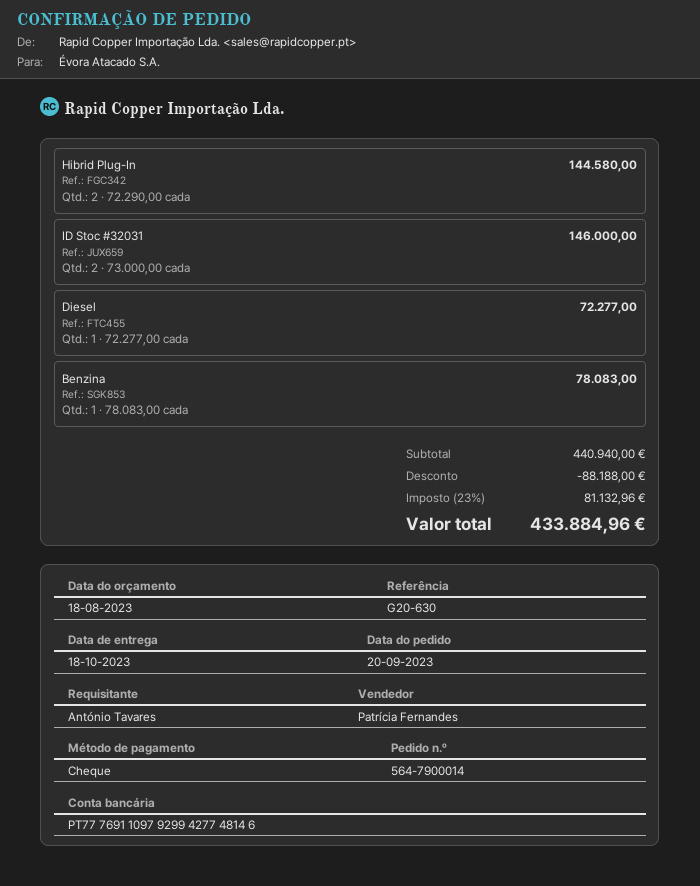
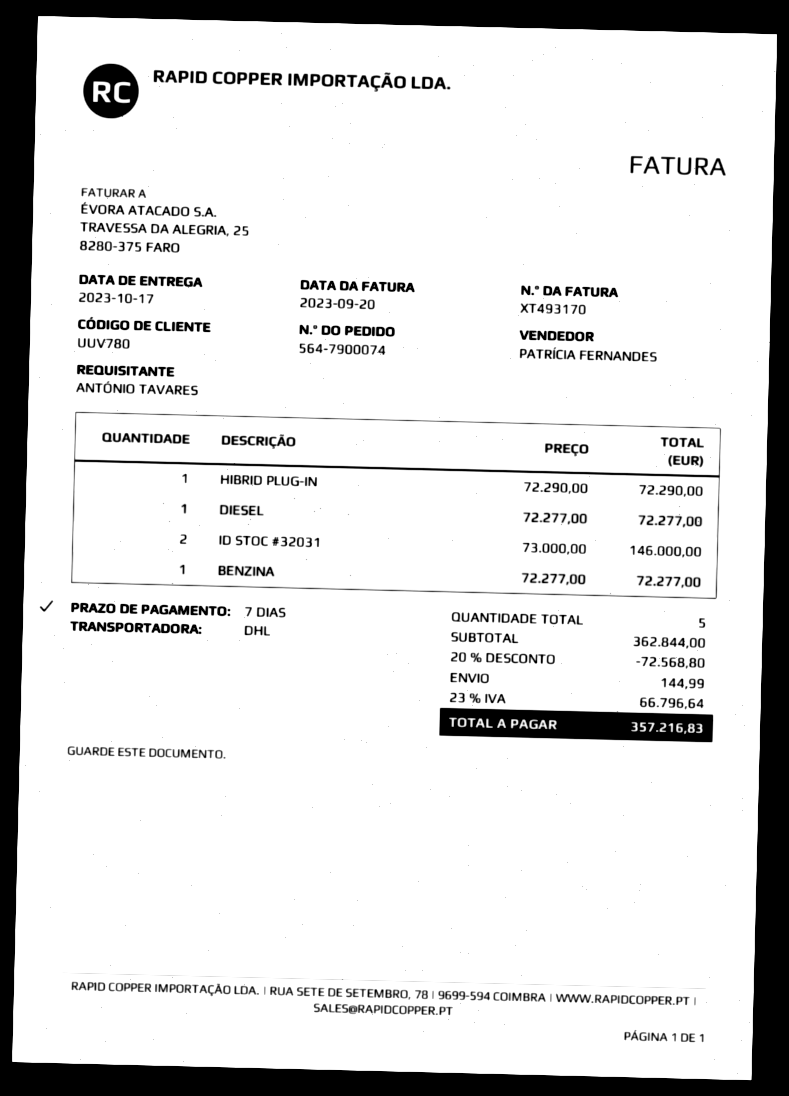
order number: 564-7900014 -> 564-7900074
delivery date: 2023-10-18 -> 2023-10-17
Hibrid Plug-In: 2 x 72290.00 = 144580.00 -> 1 x 72290.00 = 72290.00
Benzina: 1 x 78083.00 = 78083.00 -> 1 x 72277.00 = 72277.00
subtotal: 440940.00 -> 362844.00
discount: 88188.00 -> 72568.80
shipping: none -> 144.99
tax: 23% = 81132.96 -> 23% = 66796.64
total: 433884.96 -> 357216.83

